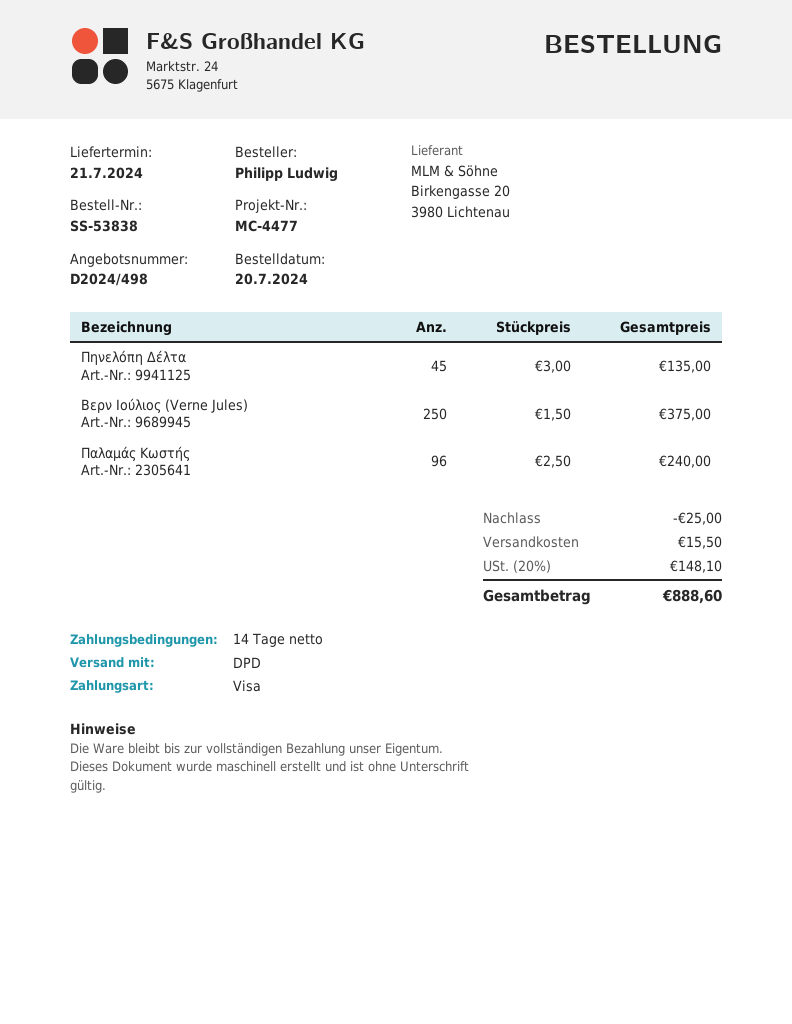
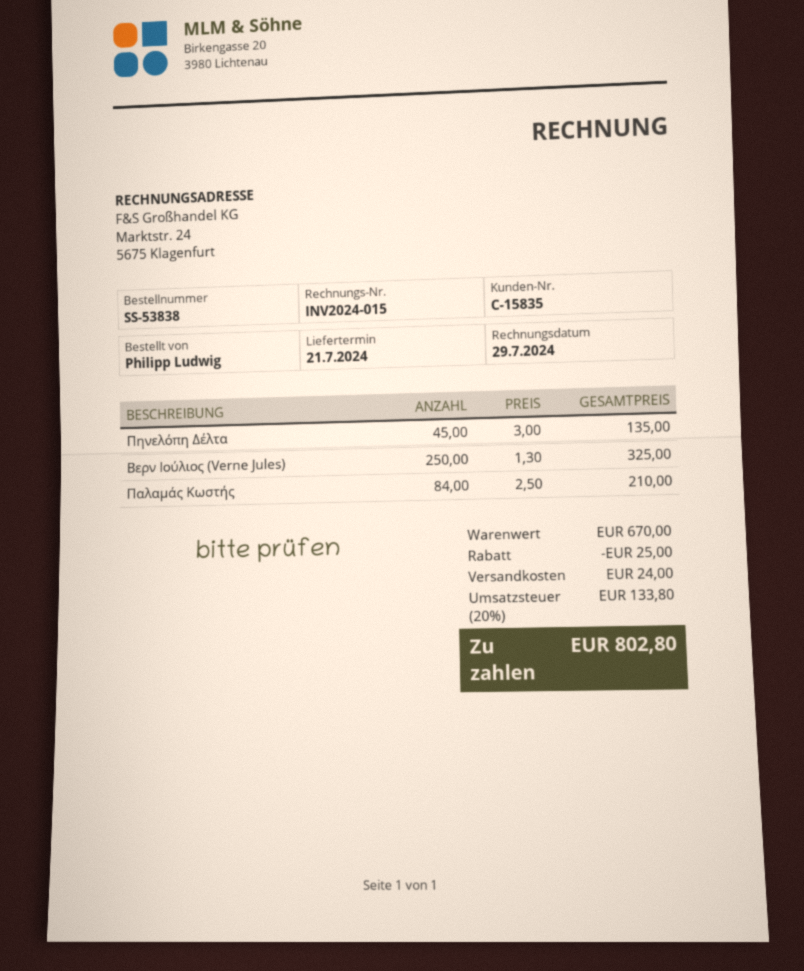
Βερν Ιούλιος (Verne Jules): 250 x 1.50 = 375.00 -> 250 x 1.30 = 325.00
Παλαμάς Κωστής: 96 x 2.50 = 240.00 -> 84 x 2.50 = 210.00
shipping: 15.50 -> 24.00
tax: 20% = 148.10 -> 20% = 133.80
total: 888.60 -> 802.80

